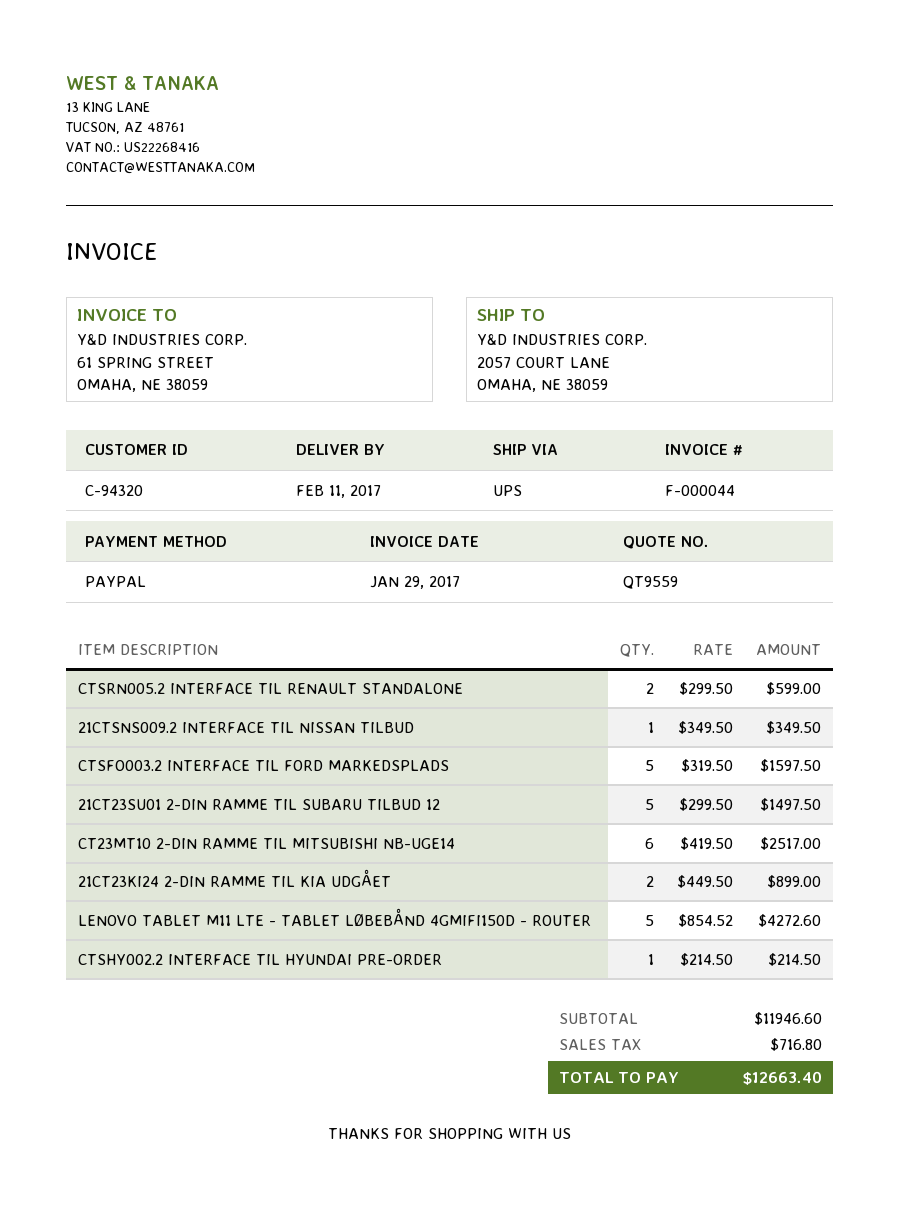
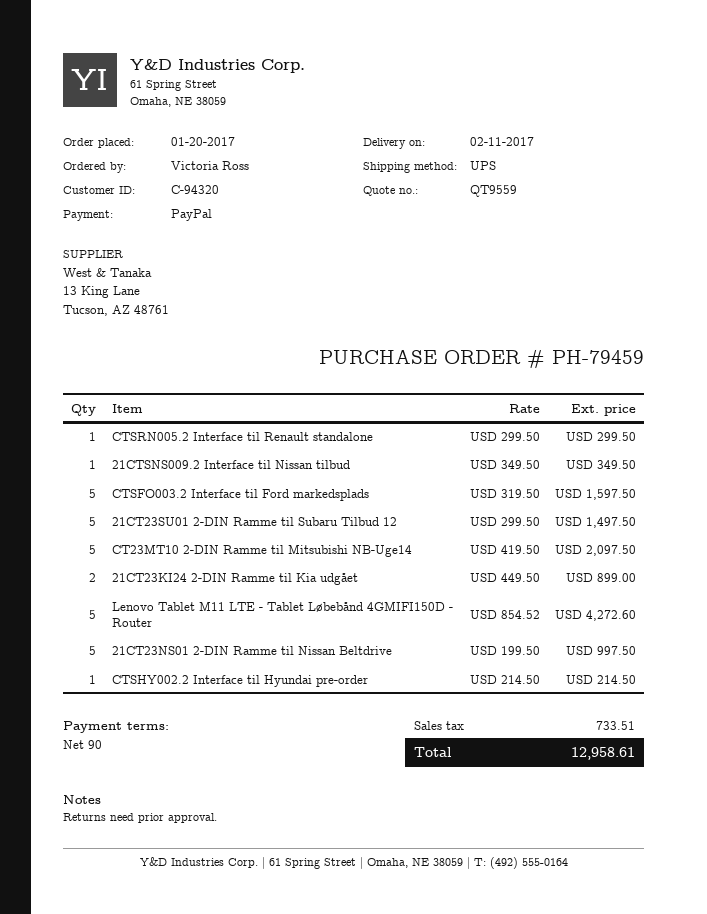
CTSRN005.2 INTERFACE TIL RENAULT STANDALONE: 2 x 299.50 = 599.00 -> 1 x 299.50 = 299.50
CT23MT10 2-DIN RAMME TIL MITSUBISHI NB-UGE14: 6 x 419.50 = 2517.00 -> 5 x 419.50 = 2097.50
21CT23NS01 2-DIN Ramme til Nissan Beltdrive: none -> 5 x 199.50 = 997.50
tax: 716.80 -> 733.51
total: 12663.40 -> 12958.61

